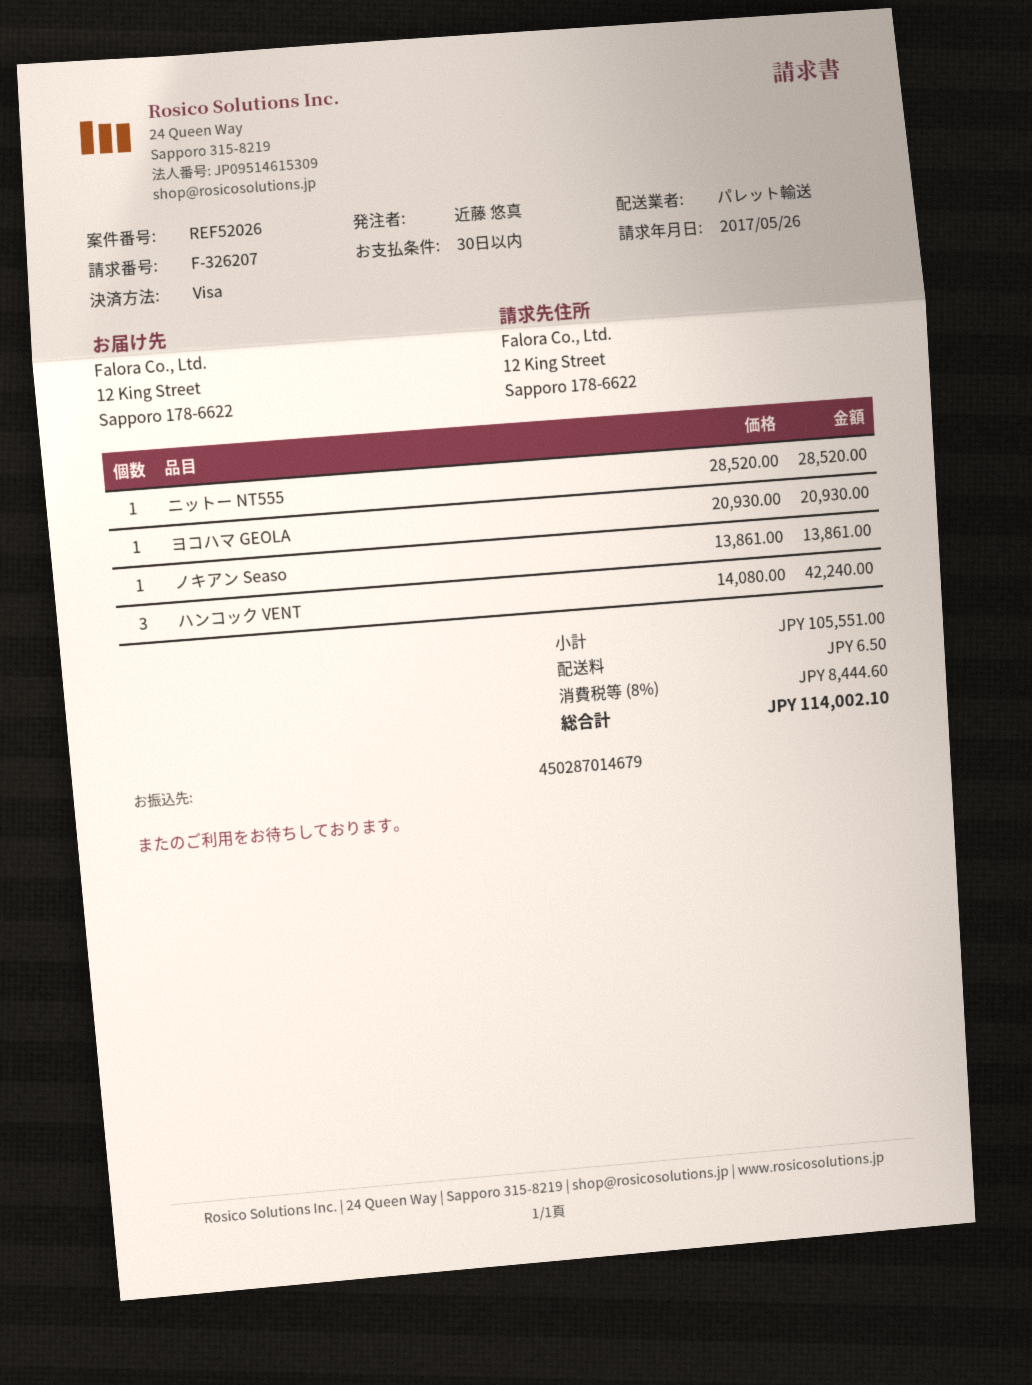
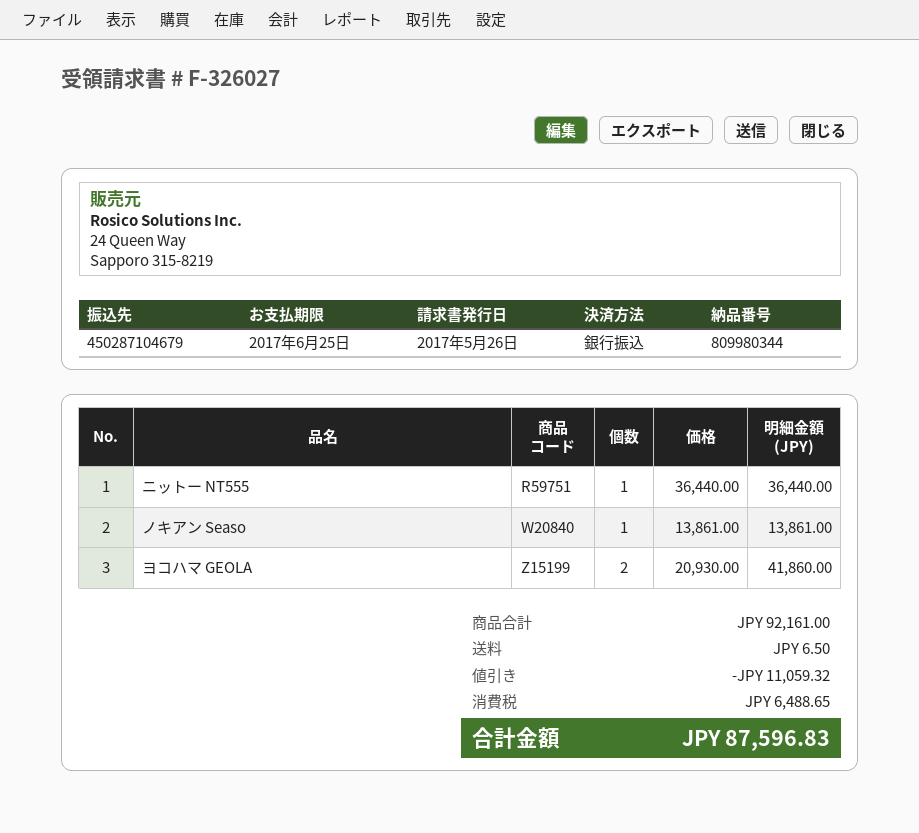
invoice number: F-326207 -> F-326027
payment method: Visa -> bank transfer
bank account: 450287014679 -> 450287104679
ニットー NT555: 1 x 28520.00 = 28520.00 -> 1 x 36440.00 = 36440.00
ヨコハマ GEOLA: 1 x 20930.00 = 20930.00 -> 2 x 20930.00 = 41860.00
ハンコック VENT: 3 x 14080.00 = 42240.00 -> none
subtotal: 105551.00 -> 92161.00
discount: none -> 11059.32
tax: 8444.60 -> 6488.65
total: 114002.10 -> 87596.83

